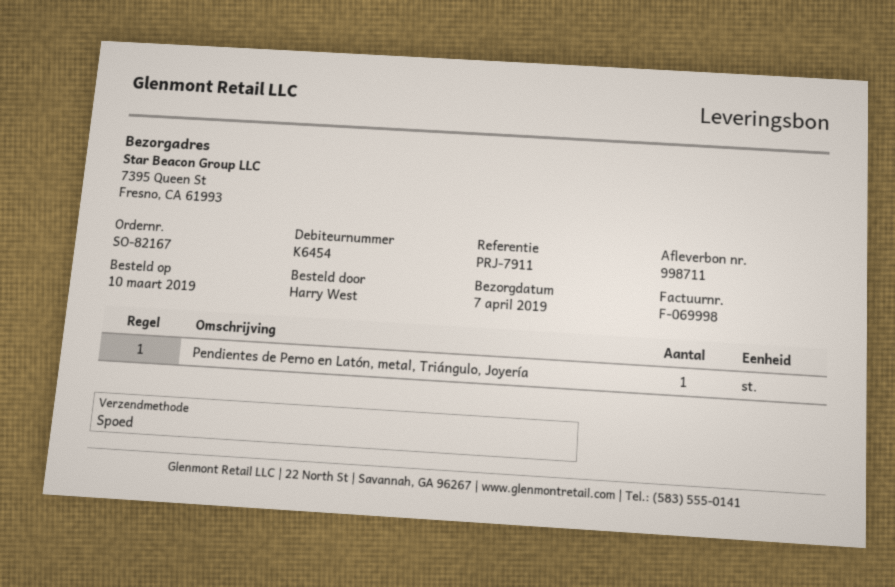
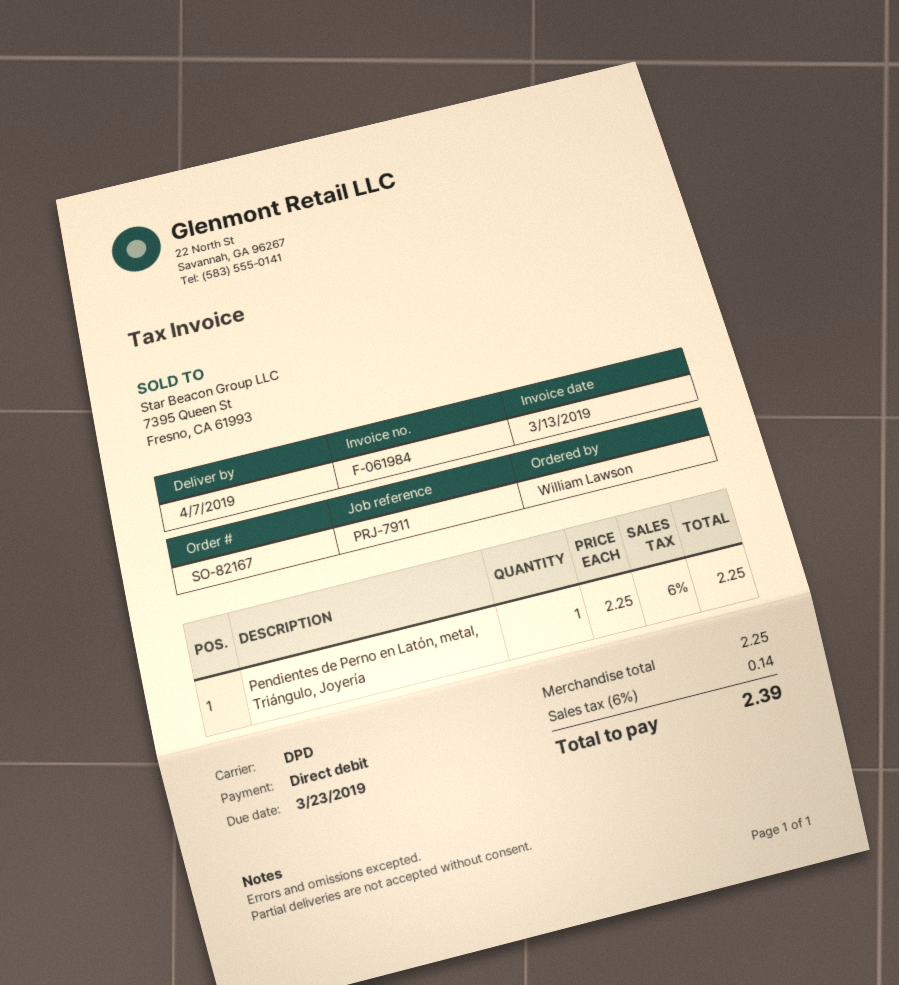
invoice number: F-069998 -> F-061984
ordered by: Harry West -> William Lawson
shipping method: express -> DPD

